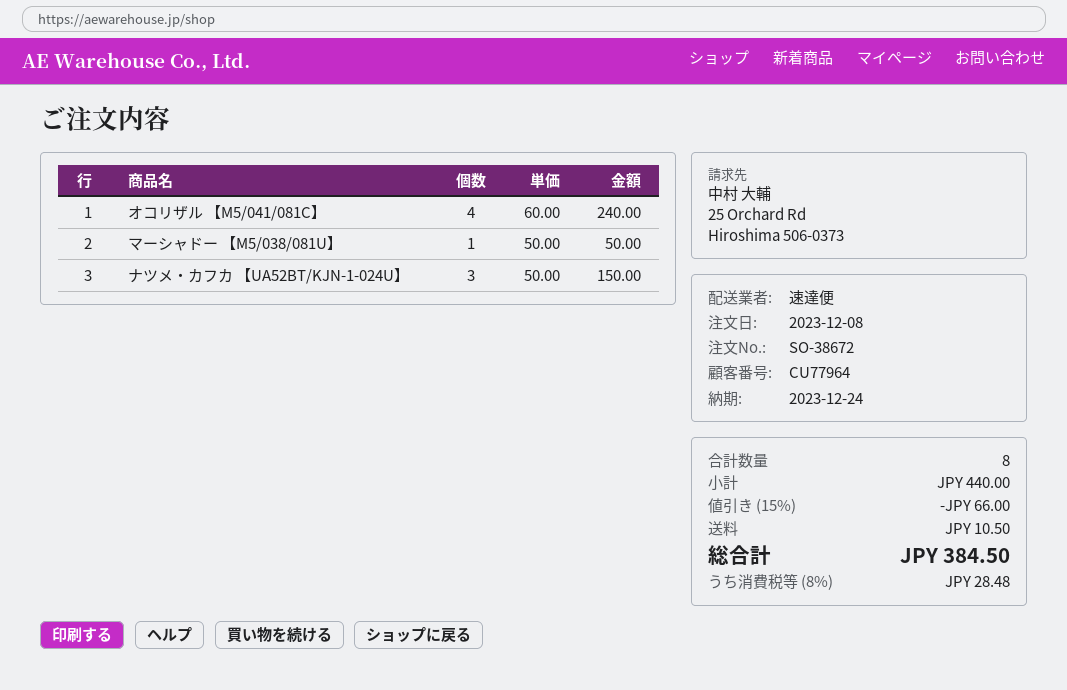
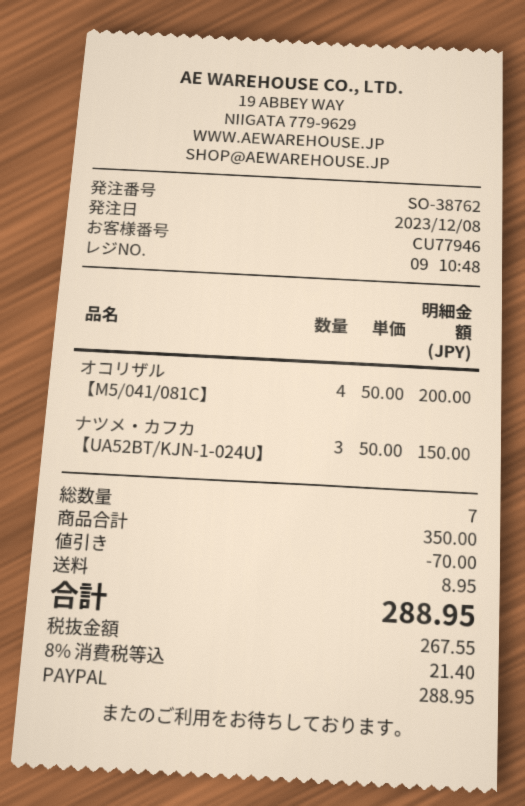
order number: SO-38672 -> SO-38762
customer number: CU77964 -> CU77946
オコリザル 【M5/041/081C】: 4 x 60.00 = 240.00 -> 4 x 50.00 = 200.00
マーシャドー 【M5/038/081U】: 1 x 50.00 = 50.00 -> none
total quantity: 8 -> 7
subtotal: 440.00 -> 350.00
discount: 66.00 -> 70.00
shipping: 10.50 -> 8.95
tax: 8% = 28.48 -> 8% = 21.40
total: 384.50 -> 288.95

